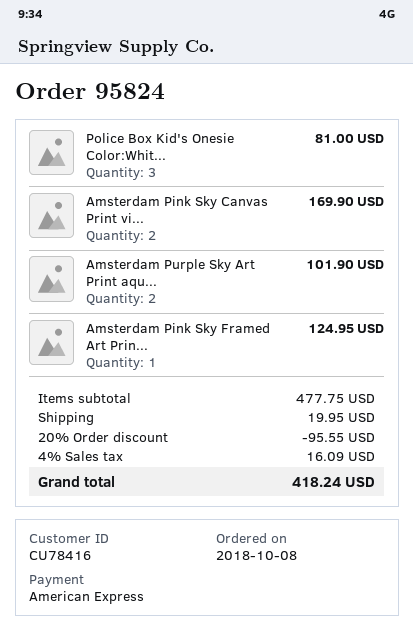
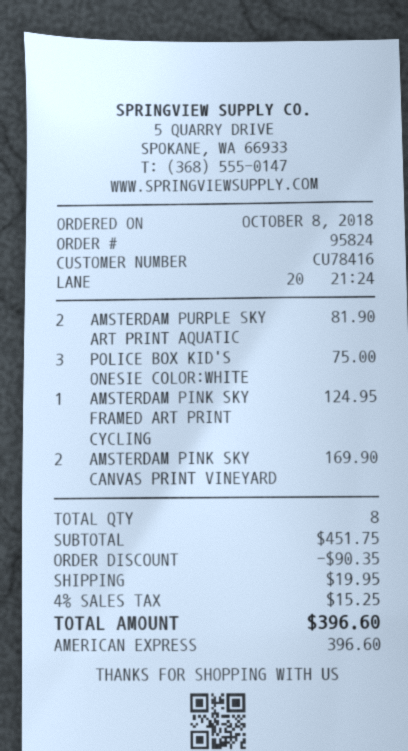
Police Box Kid's Onesie Color:Whit...: 3 for 81.00 -> 3 for 75.00
Amsterdam Purple Sky Art Print aqu...: 2 for 101.90 -> 2 for 81.90
subtotal: 477.75 -> 451.75
discount: 95.55 -> 90.35
tax: 4% = 16.09 -> 4% = 15.25
total: 418.24 -> 396.60

